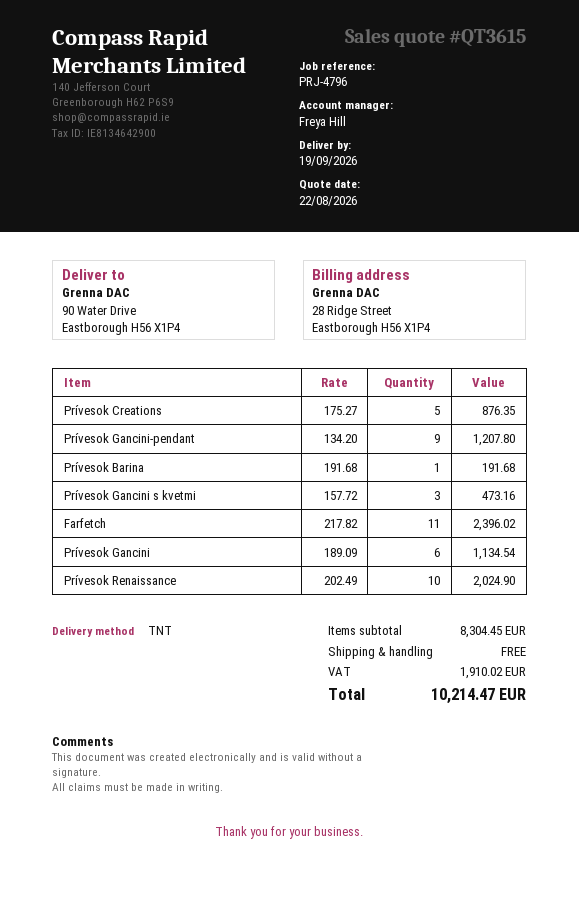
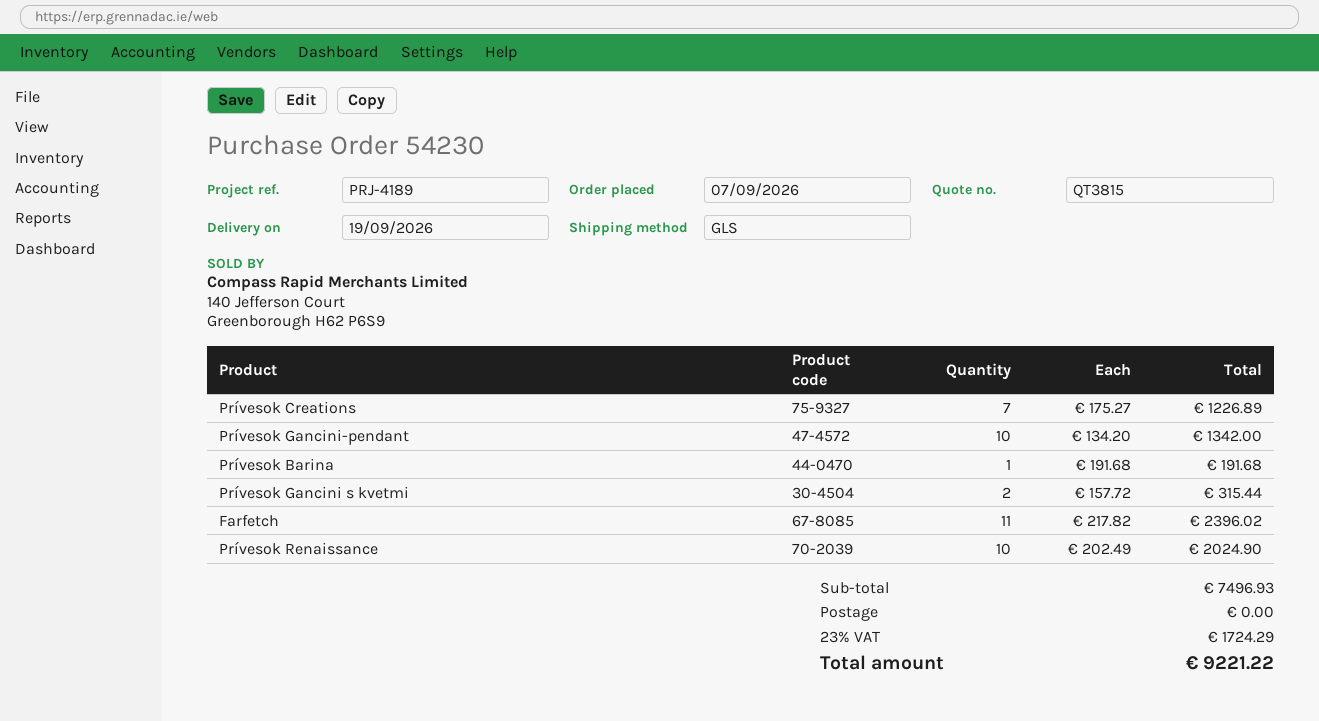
quote number: QT3615 -> QT3815
reference: PRJ-4796 -> PRJ-4189
shipping method: TNT -> GLS
Prívesok Creations: 5 x 175.27 = 876.35 -> 7 x 175.27 = 1226.89
Prívesok Gancini-pendant: 9 x 134.20 = 1207.80 -> 10 x 134.20 = 1342.00
Prívesok Gancini s kvetmi: 3 x 157.72 = 473.16 -> 2 x 157.72 = 315.44
Prívesok Gancini: 6 x 189.09 = 1134.54 -> none
subtotal: 8304.45 -> 7496.93
tax: 1910.02 -> 1724.29
total: 10214.47 -> 9221.22

